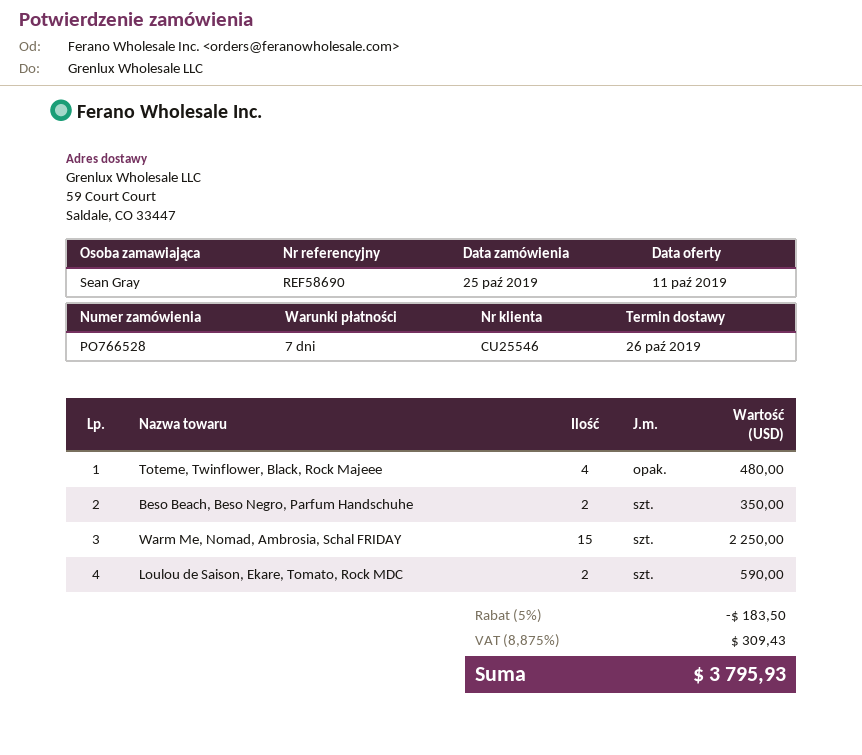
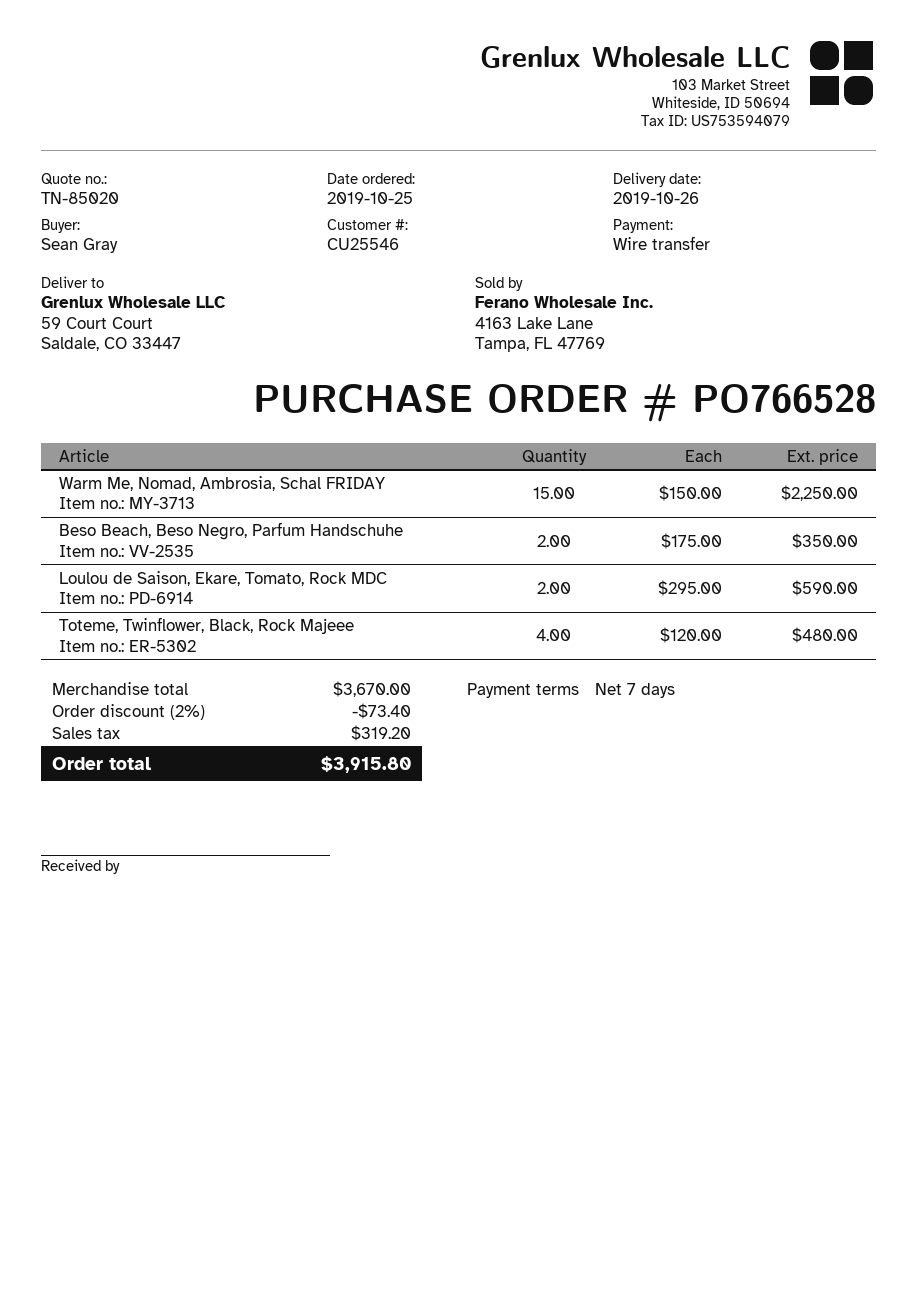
discount: 5% = 183.50 -> 2% = 73.40
tax: 309.43 -> 319.20
total: 3795.93 -> 3915.80

